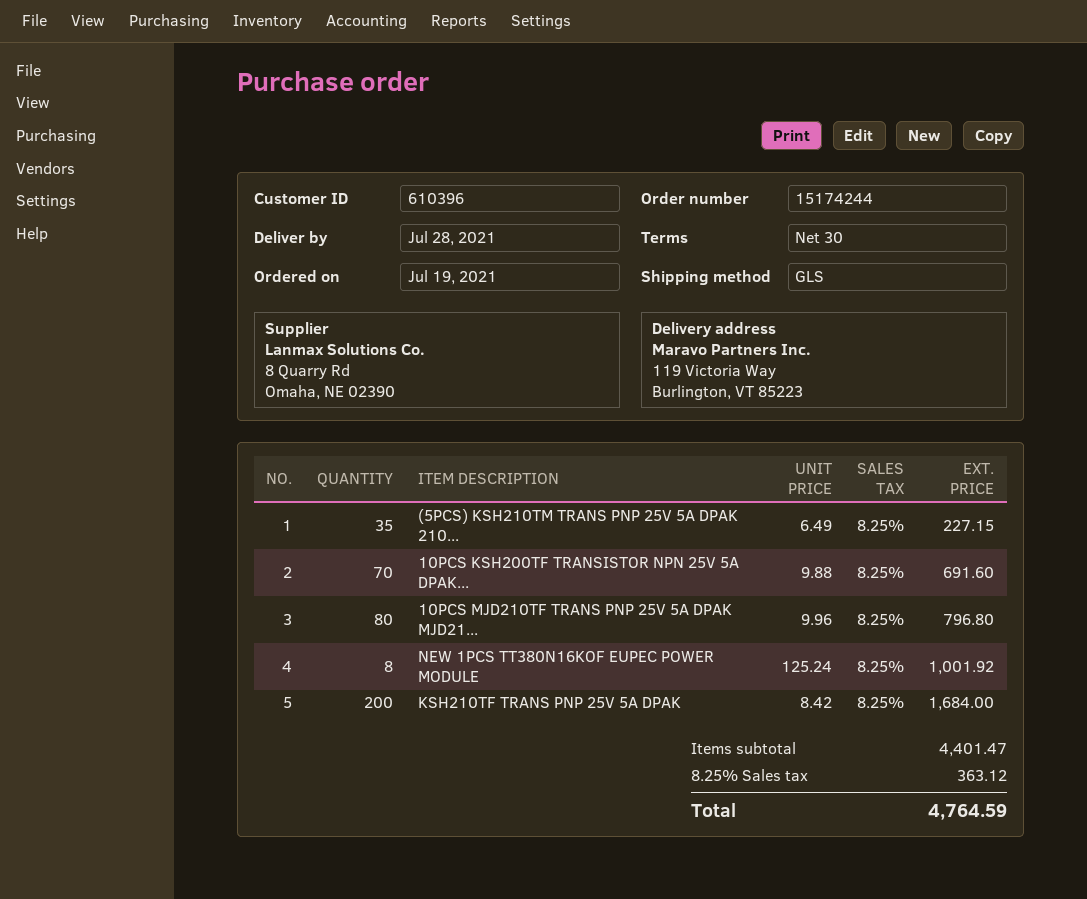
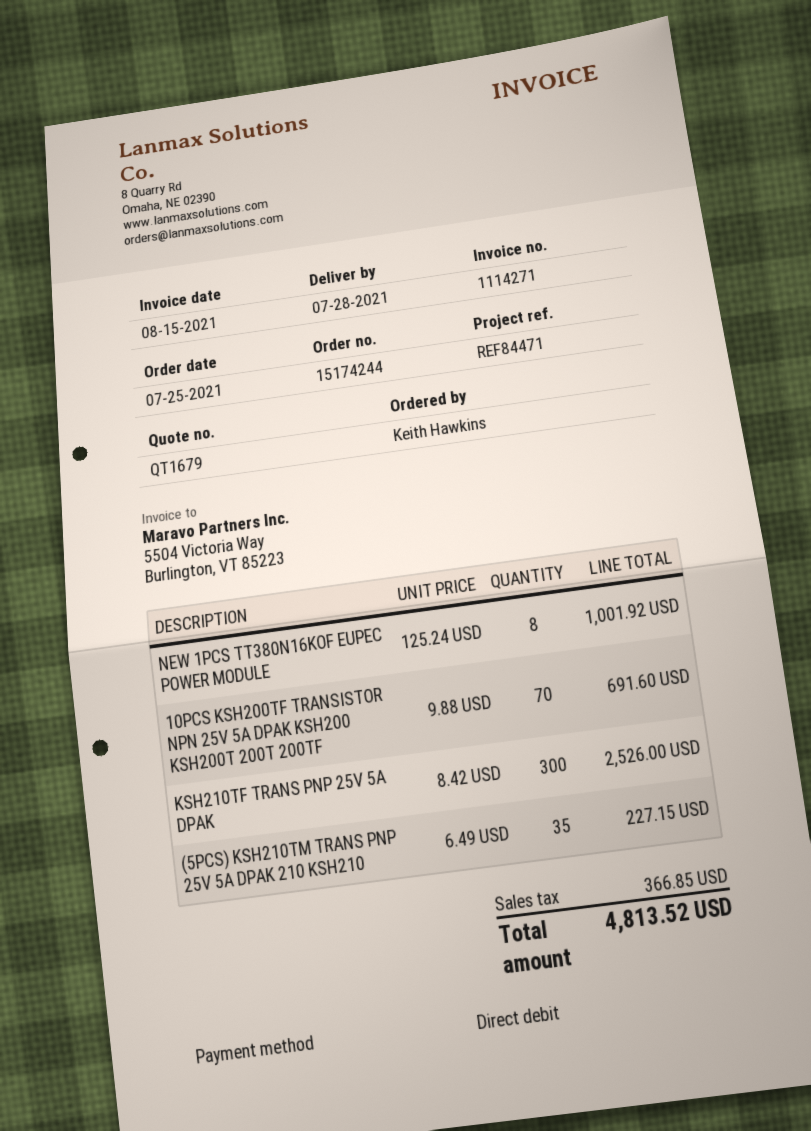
order date: 2021-07-19 -> 2021-07-25
10PCS MJD210TF TRANS PNP 25V 5A DPAK MJD21...: 80 x 9.96 = 796.80 -> none
KSH210TF TRANS PNP 25V 5A DPAK: 200 x 8.42 = 1684.00 -> 300 x 8.42 = 2526.00
tax: 363.12 -> 366.85
total: 4764.59 -> 4813.52

